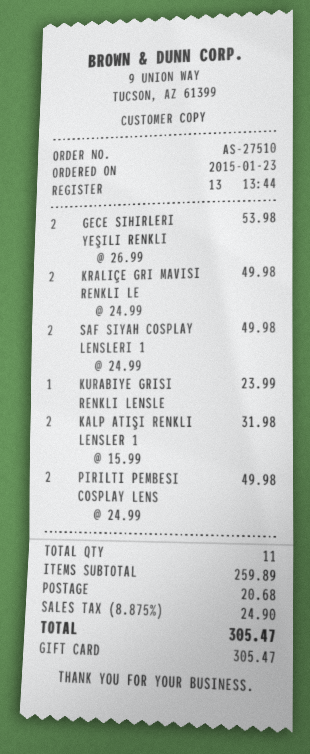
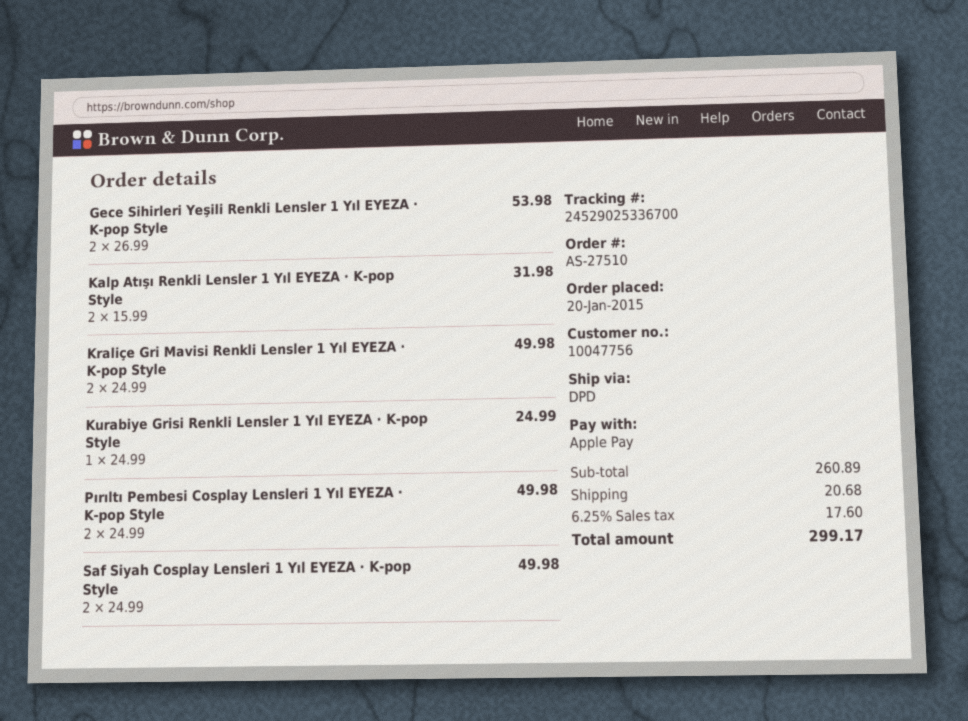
order date: 2015-01-23 -> 2015-01-20
payment method: gift card -> Apple Pay
KURABIYE GRISI RENKLI LENSLE: 1 x 23.99 = 23.99 -> 1 x 24.99 = 24.99
subtotal: 259.89 -> 260.89
tax: 8.875% = 24.90 -> 6.25% = 17.60
total: 305.47 -> 299.17

